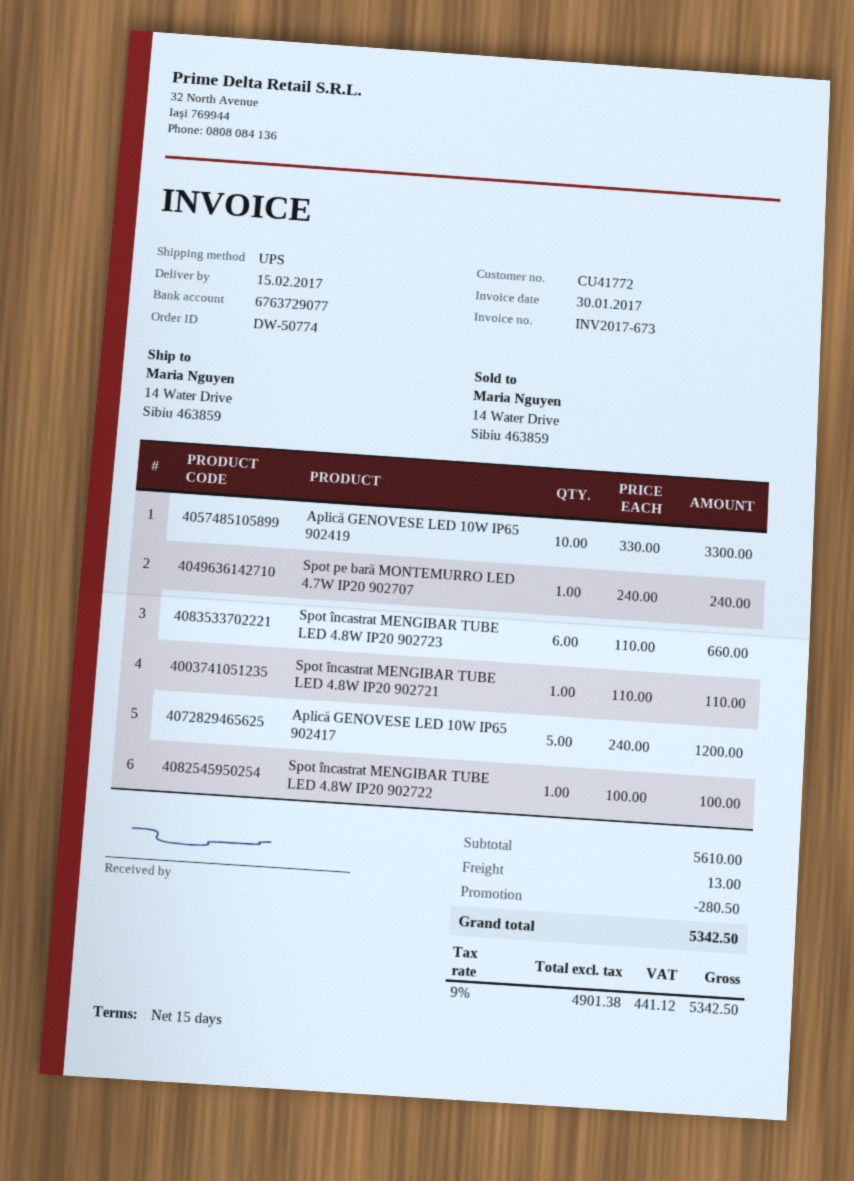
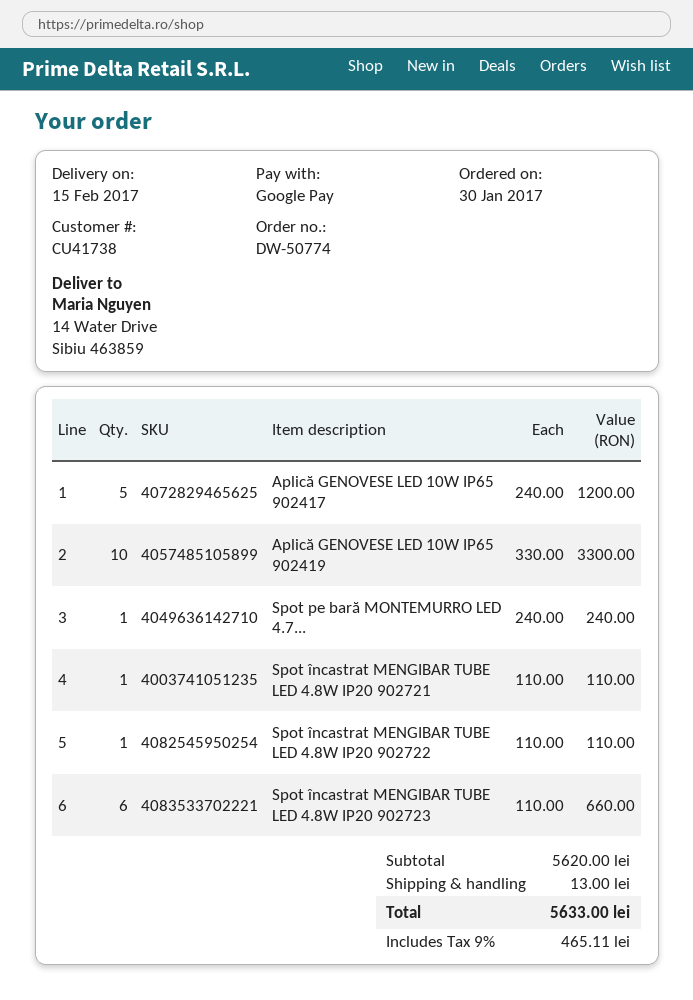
customer number: CU41772 -> CU41738
Spot încastrat MENGIBAR TUBE LED 4.8W IP20 902722: 1 x 100.00 = 100.00 -> 1 x 110.00 = 110.00
subtotal: 5610.00 -> 5620.00
discount: 280.50 -> none
tax: 9% = 441.12 -> 9% = 465.11
total: 5342.50 -> 5633.00

